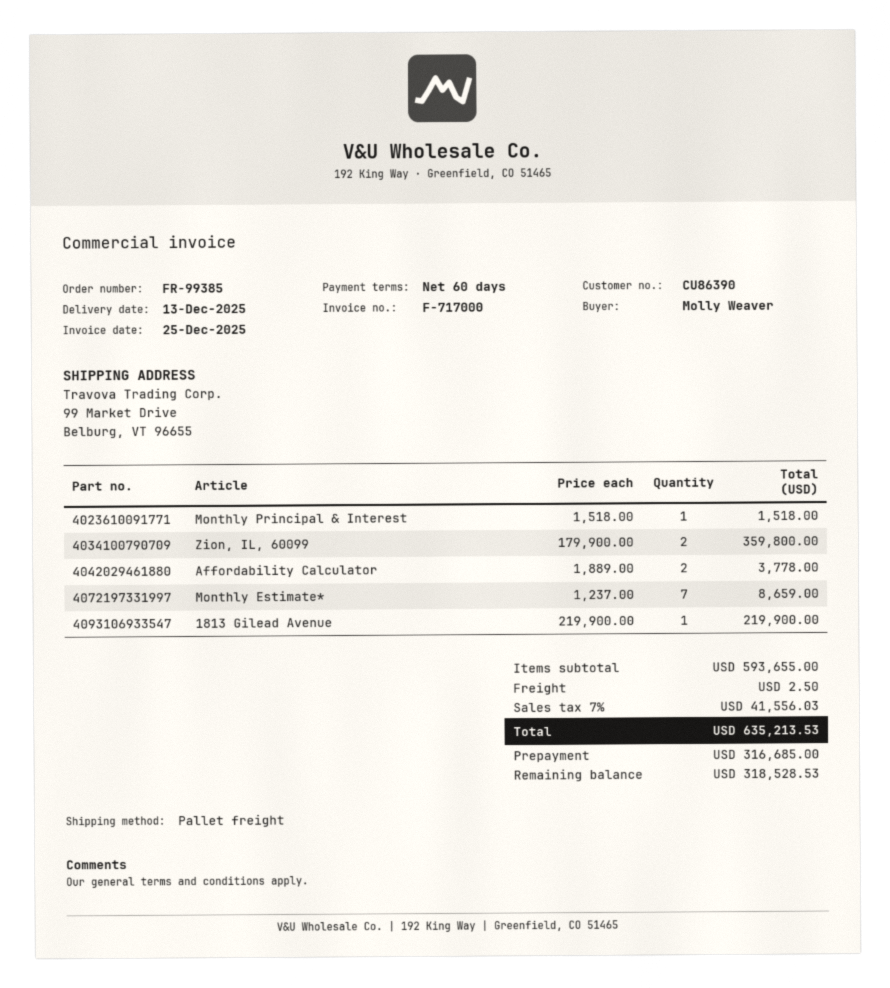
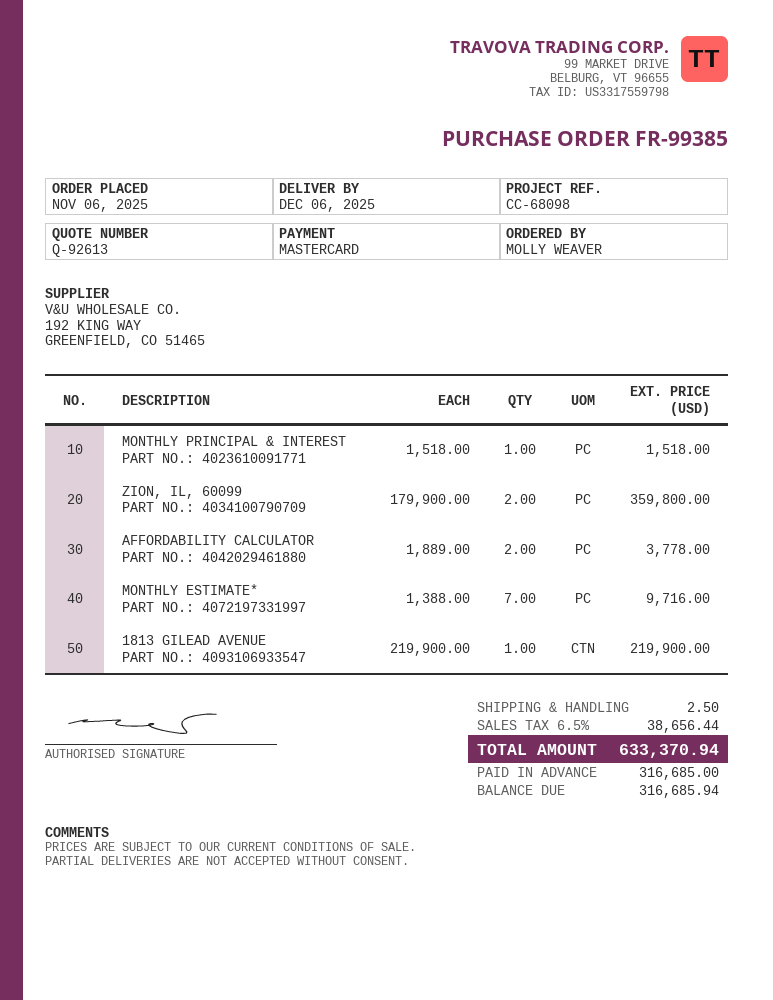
delivery date: 2025-12-13 -> 2025-12-06
Monthly Estimate*: 7 x 1237.00 = 8659.00 -> 7 x 1388.00 = 9716.00
tax: 7% = 41556.03 -> 6.5% = 38656.44
total: 635213.53 -> 633370.94
balance: 318528.53 -> 316685.94

